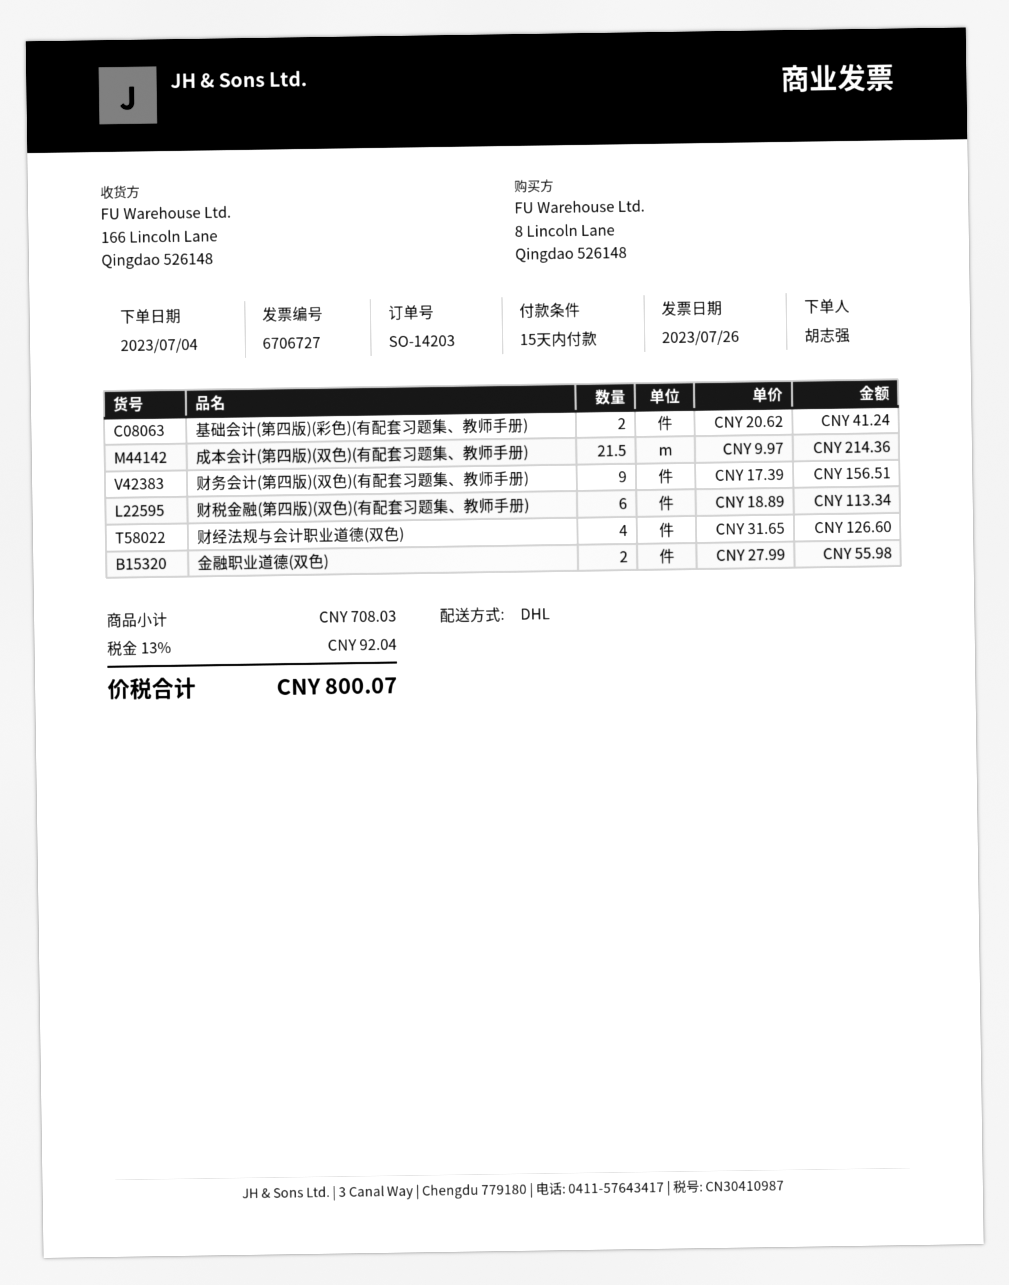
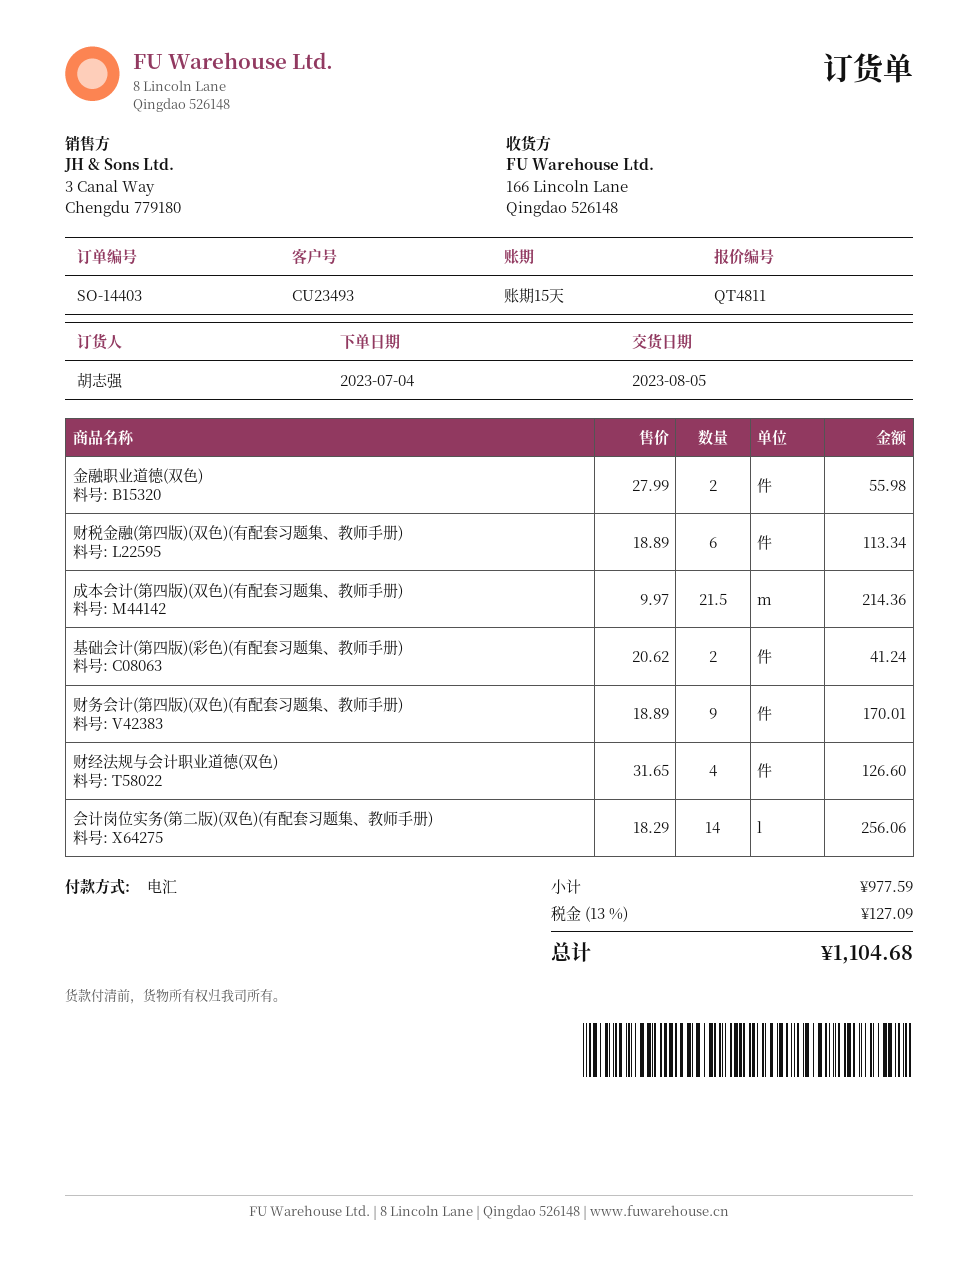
order number: SO-14203 -> SO-14403
财务会计(第四版)(双色)(有配套习题集、教师手册): 9 x 17.39 = 156.51 -> 9 x 18.89 = 170.01
会计岗位实务(第二版)(双色)(有配套习题集、教师手册): none -> 14 x 18.29 = 256.06
subtotal: 708.03 -> 977.59
tax: 13% = 92.04 -> 13% = 127.09
total: 800.07 -> 1104.68

